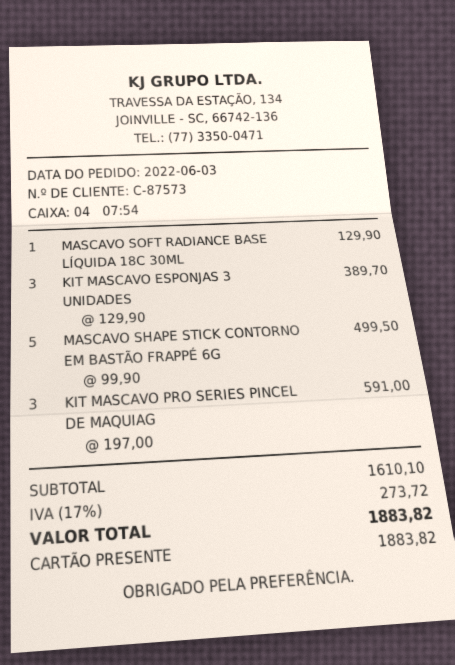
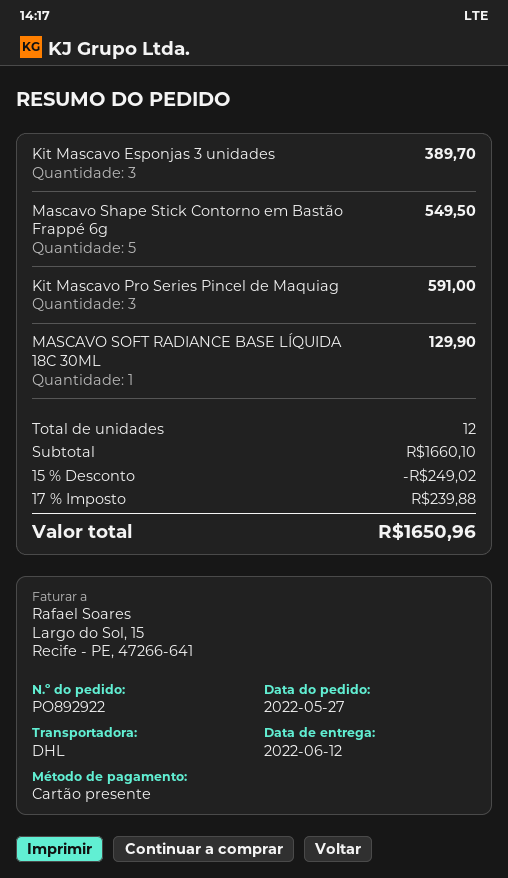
order date: 2022-06-03 -> 2022-05-27
MASCAVO SHAPE STICK CONTORNO EM BASTÃO FRAPPÉ 6G: 5 for 499.50 -> 5 for 549.50
subtotal: 1610.10 -> 1660.10
discount: none -> 15% = 249.02
tax: 17% = 273.72 -> 17% = 239.88
total: 1883.82 -> 1650.96

